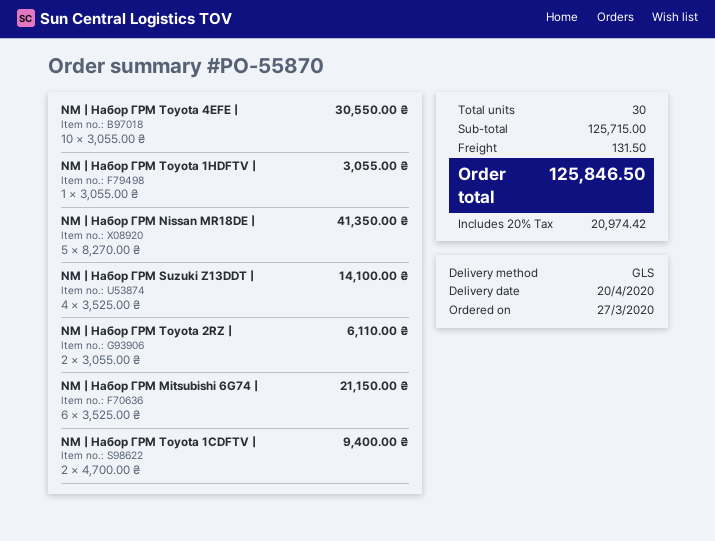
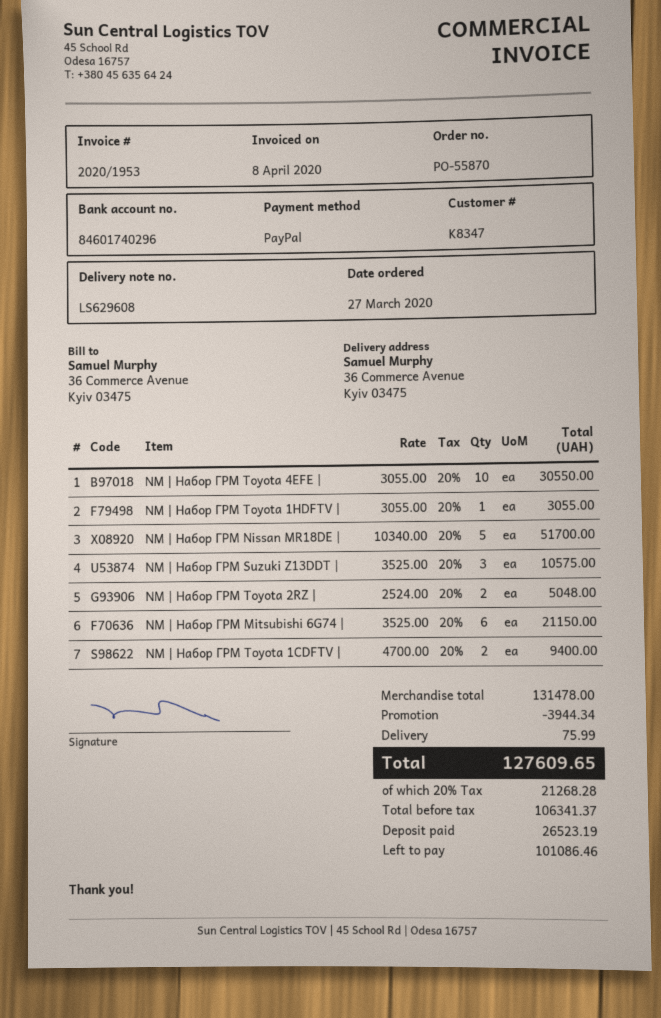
NM | Набор ГРМ Nissan MR18DE |: 5 x 8270.00 = 41350.00 -> 5 x 10340.00 = 51700.00
NM | Набор ГРМ Suzuki Z13DDT |: 4 x 3525.00 = 14100.00 -> 3 x 3525.00 = 10575.00
NM | Набор ГРМ Toyota 2RZ |: 2 x 3055.00 = 6110.00 -> 2 x 2524.00 = 5048.00
subtotal: 125715.00 -> 131478.00
discount: none -> 3944.34
shipping: 131.50 -> 75.99
tax: 20% = 20974.42 -> 20% = 21268.28
total: 125846.50 -> 127609.65

